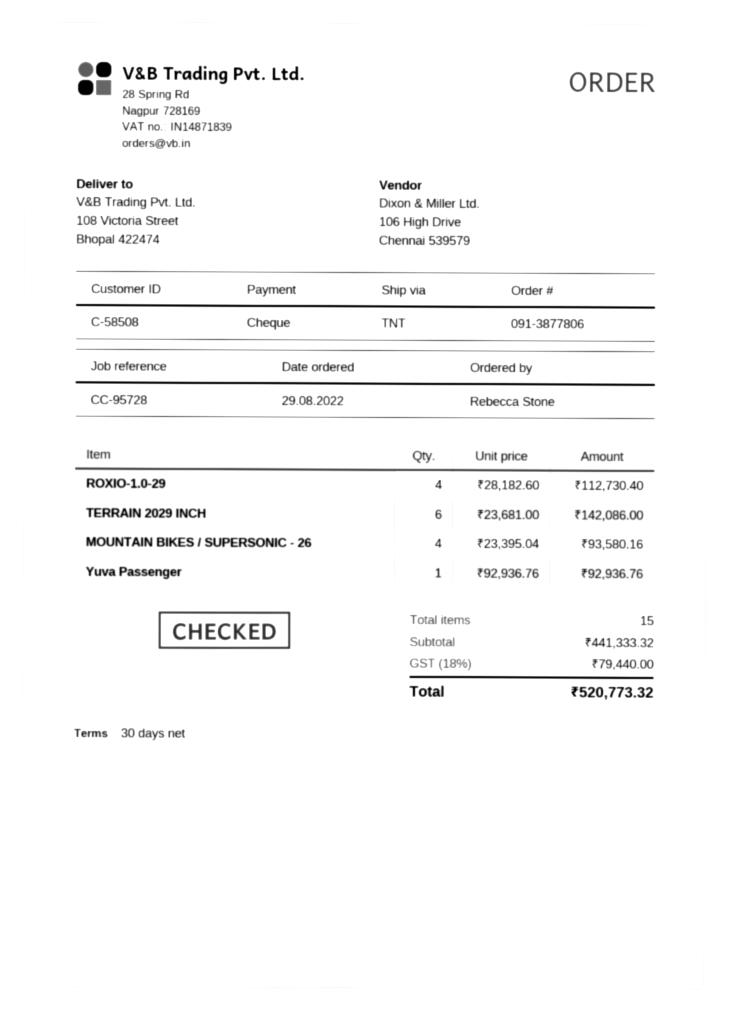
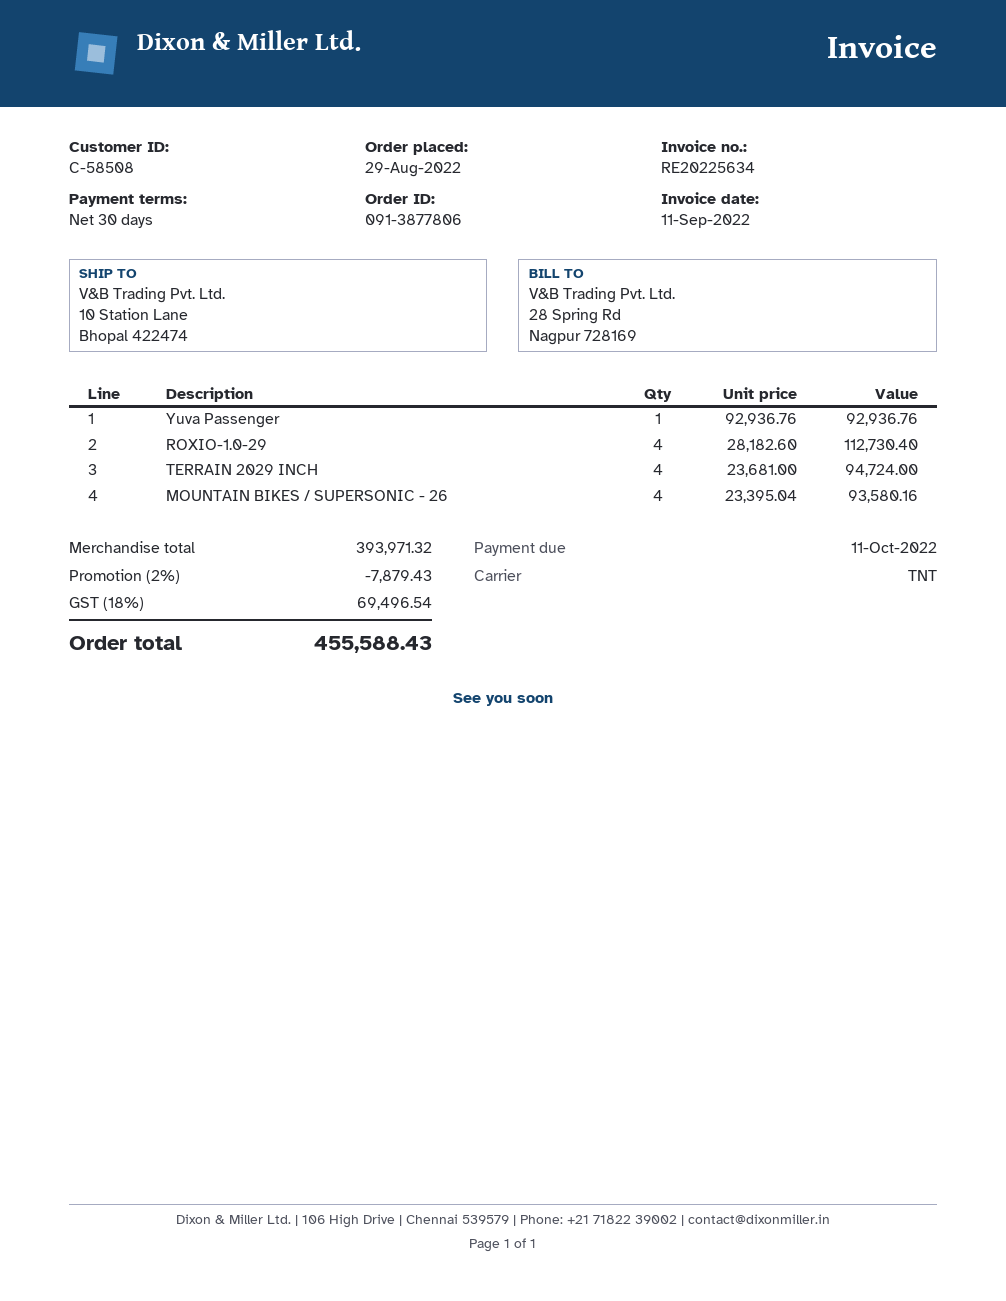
ship to: 108 Victoria Street, Bhopal 422474 -> 10 Station Lane, Bhopal 422474
TERRAIN 2029 INCH: 6 x 23681.00 = 142086.00 -> 4 x 23681.00 = 94724.00
subtotal: 441333.32 -> 393971.32
discount: none -> 2% = 7879.43
tax: 18% = 79440.00 -> 18% = 69496.54
total: 520773.32 -> 455588.43

